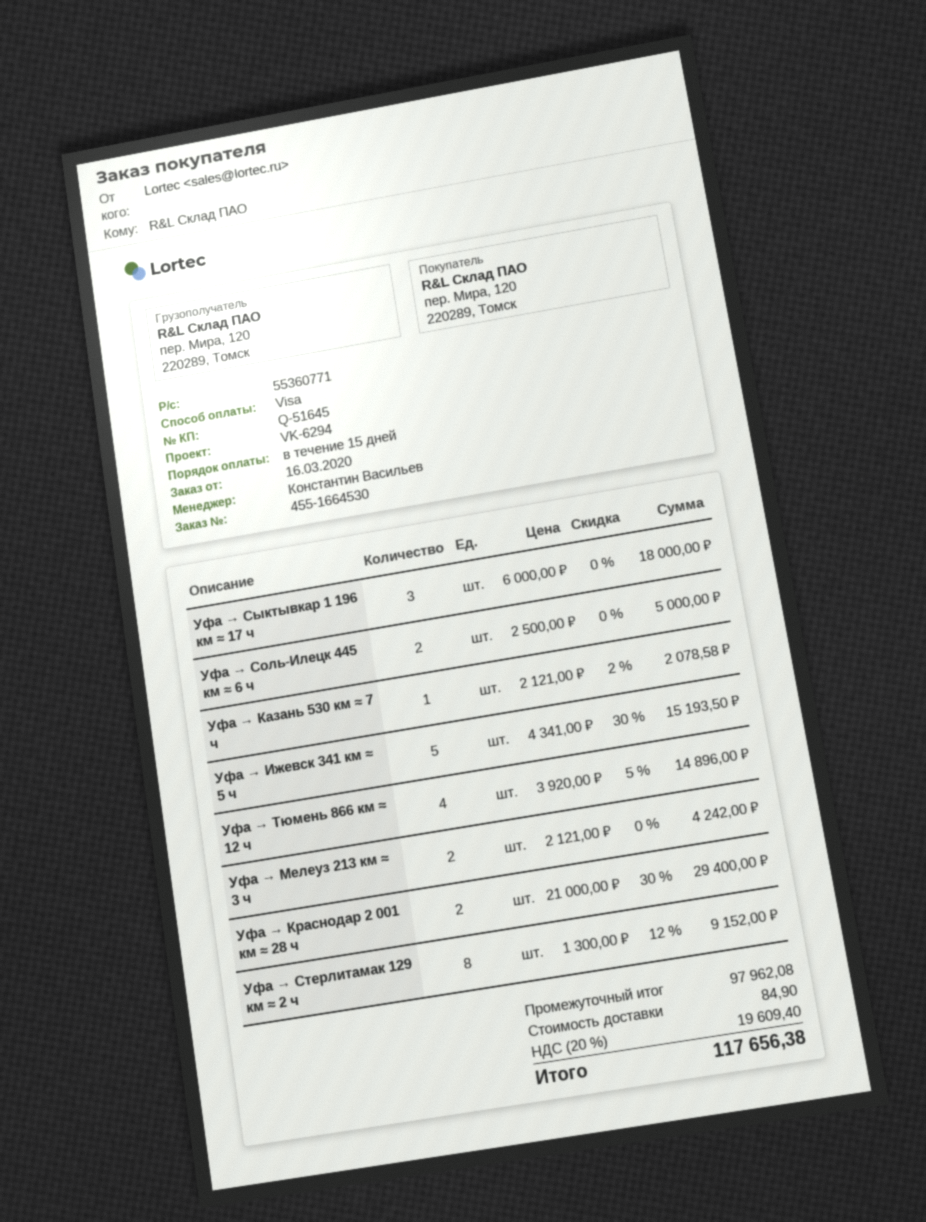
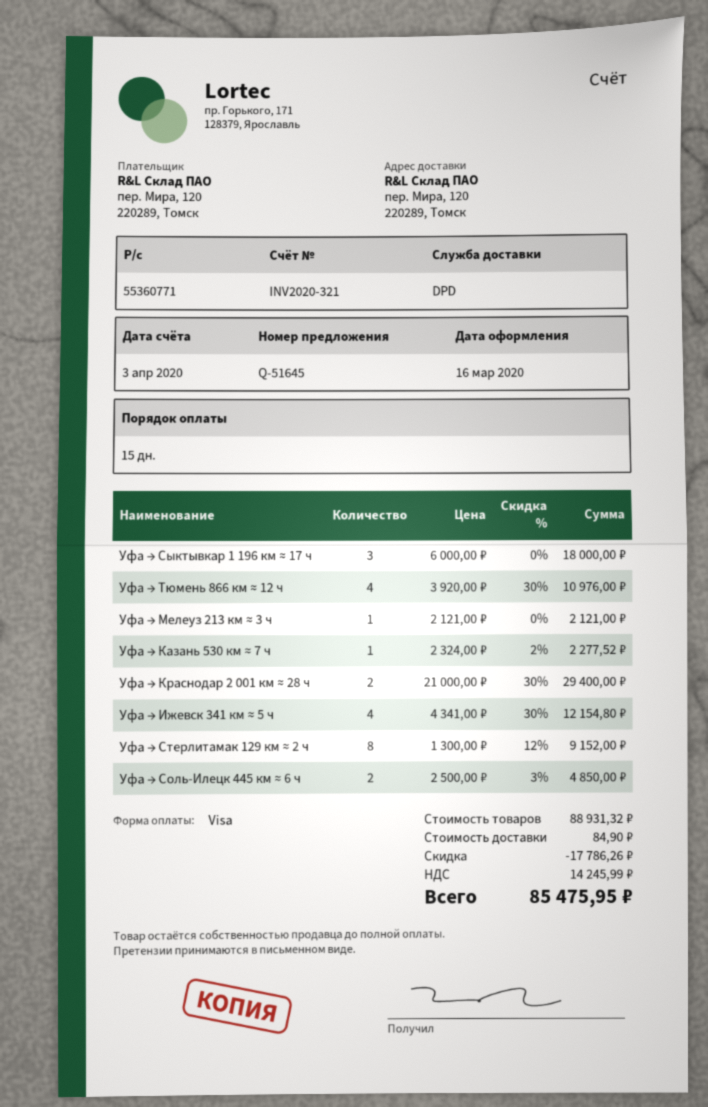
Уфа → Соль-Илецк 445 км ≈ 6 ч: 2 x 2500.00 = 5000.00 -> 2 x 2500.00 - 3% = 4850.00
Уфа → Казань 530 км ≈ 7 ч: 1 x 2121.00 - 2% = 2078.58 -> 1 x 2324.00 - 2% = 2277.52
Уфа → Ижевск 341 км ≈ 5 ч: 5 x 4341.00 - 30% = 15193.50 -> 4 x 4341.00 - 30% = 12154.80
Уфа → Тюмень 866 км ≈ 12 ч: 4 x 3920.00 - 5% = 14896.00 -> 4 x 3920.00 - 30% = 10976.00
Уфа → Мелеуз 213 км ≈ 3 ч: 2 x 2121.00 = 4242.00 -> 1 x 2121.00 = 2121.00
subtotal: 97962.08 -> 88931.32
discount: none -> 17786.26
tax: 19609.40 -> 14245.99
total: 117656.38 -> 85475.95

